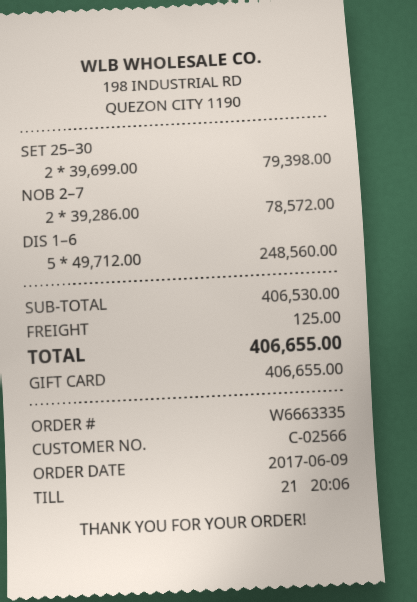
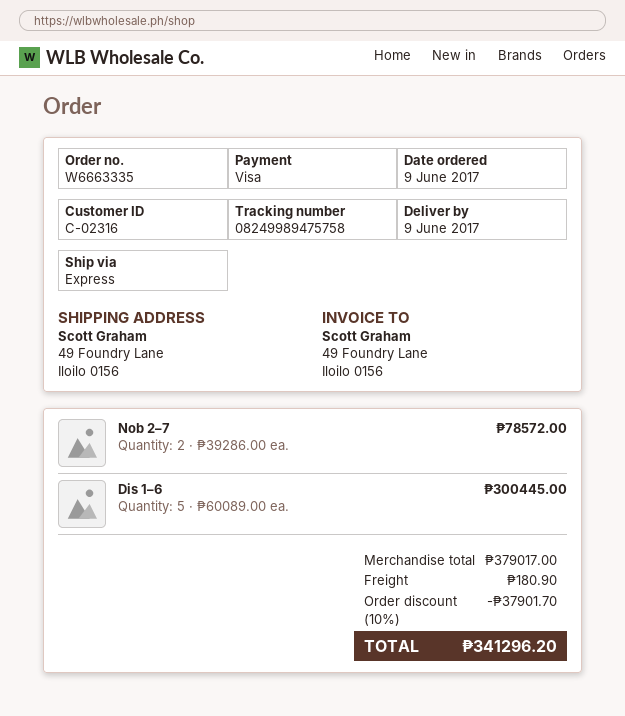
customer number: C-02566 -> C-02316
payment method: gift card -> Visa
SET 25–30: 2 x 39699.00 = 79398.00 -> none
DIS 1–6: 5 x 49712.00 = 248560.00 -> 5 x 60089.00 = 300445.00
subtotal: 406530.00 -> 379017.00
discount: none -> 10% = 37901.70
shipping: 125.00 -> 180.90
total: 406655.00 -> 341296.20

